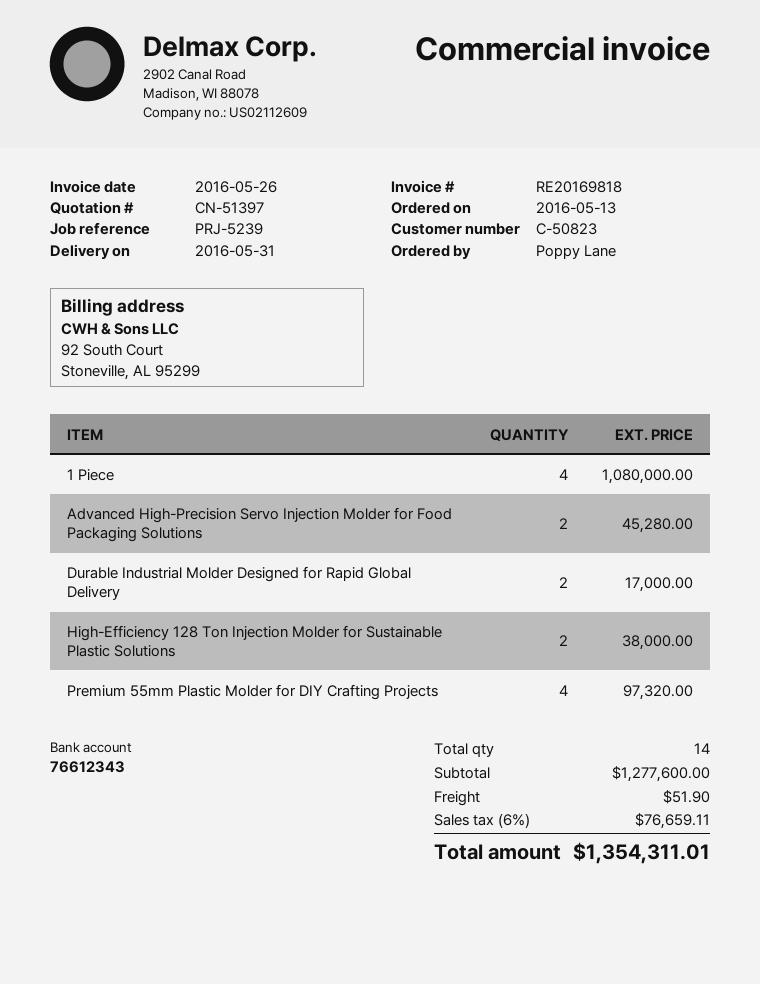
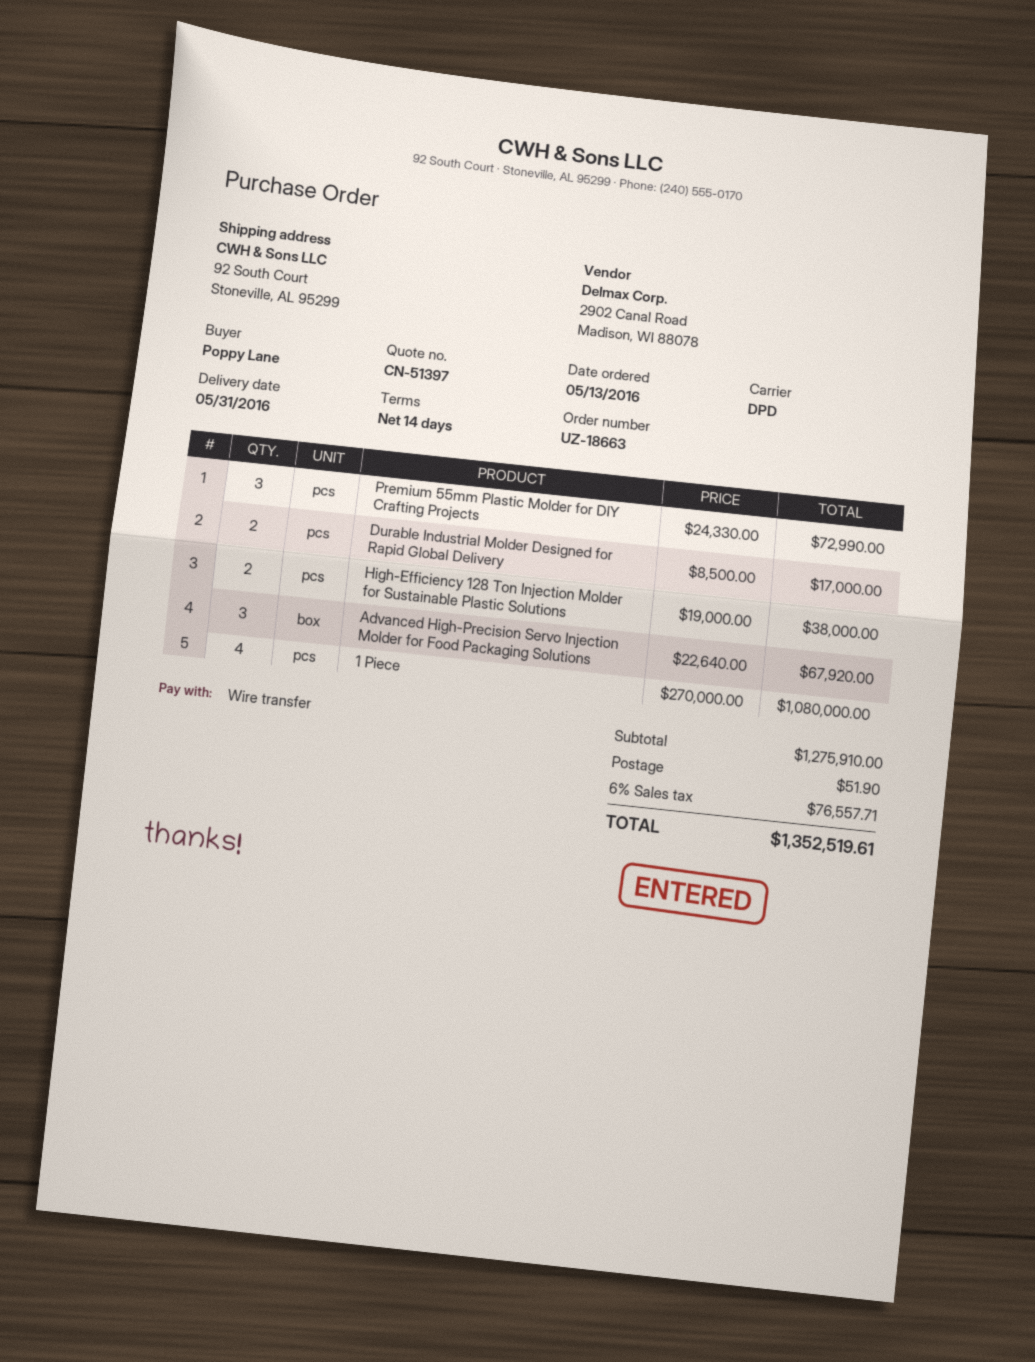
Advanced High-Precision Servo Injection Molder for Food Packaging Solutions: 2 for 45280.00 -> 3 for 67920.00
Premium 55mm Plastic Molder for DIY Crafting Projects: 4 for 97320.00 -> 3 for 72990.00
subtotal: 1277600.00 -> 1275910.00
tax: 6% = 76659.11 -> 6% = 76557.71
total: 1354311.01 -> 1352519.61

